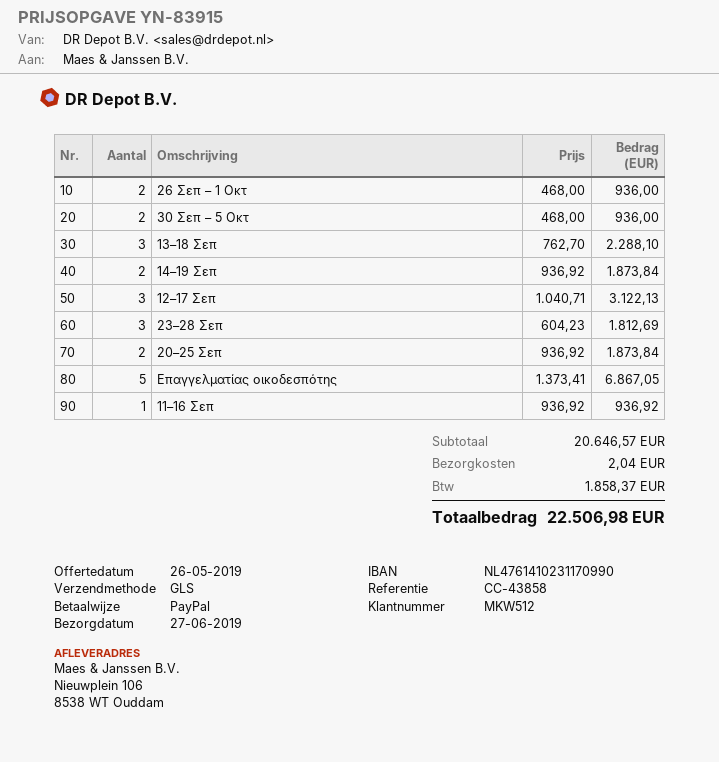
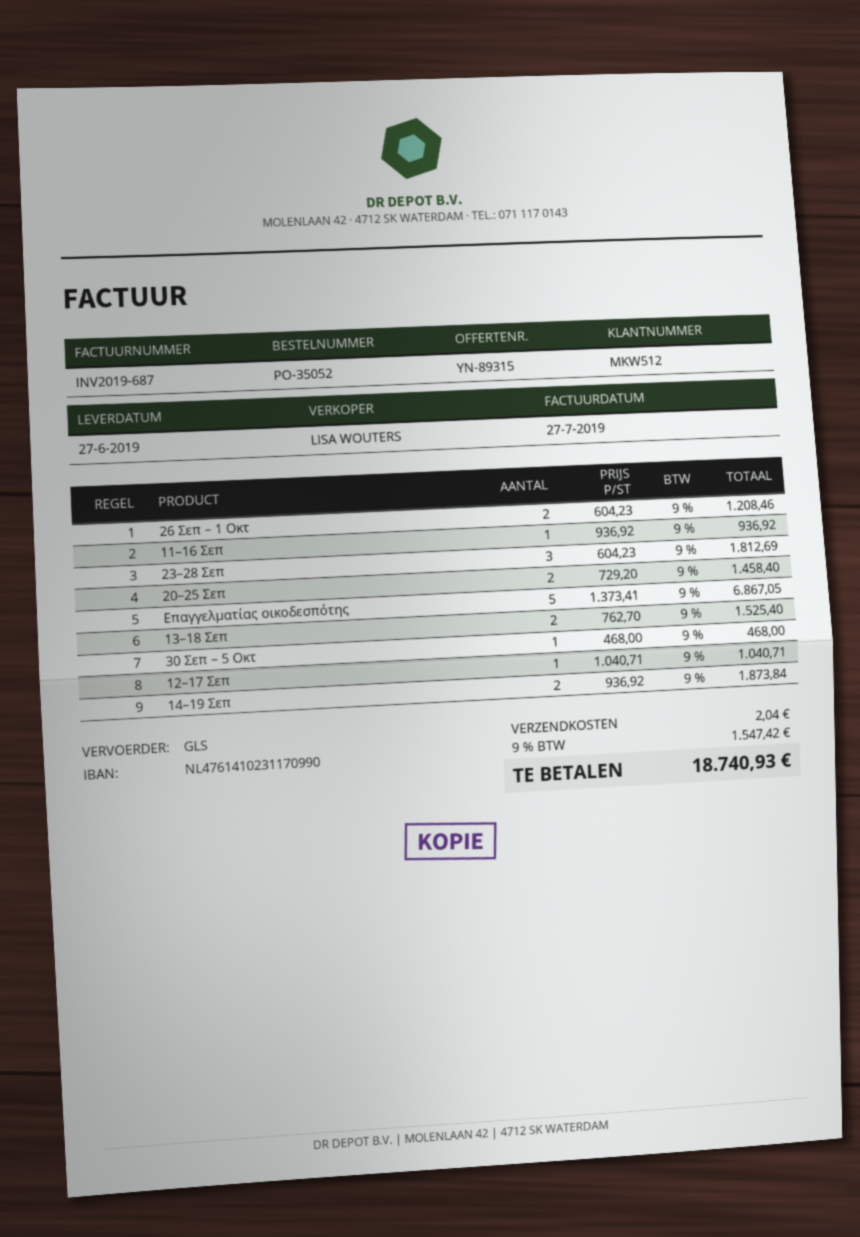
quote number: YN-83915 -> YN-89315
26 Σεπ – 1 Οκτ: 2 x 468.00 = 936.00 -> 2 x 604.23 = 1208.46
30 Σεπ – 5 Οκτ: 2 x 468.00 = 936.00 -> 1 x 468.00 = 468.00
13–18 Σεπ: 3 x 762.70 = 2288.10 -> 2 x 762.70 = 1525.40
12–17 Σεπ: 3 x 1040.71 = 3122.13 -> 1 x 1040.71 = 1040.71
20–25 Σεπ: 2 x 936.92 = 1873.84 -> 2 x 729.20 = 1458.40
tax: 1858.37 -> 1547.42
total: 22506.98 -> 18740.93

